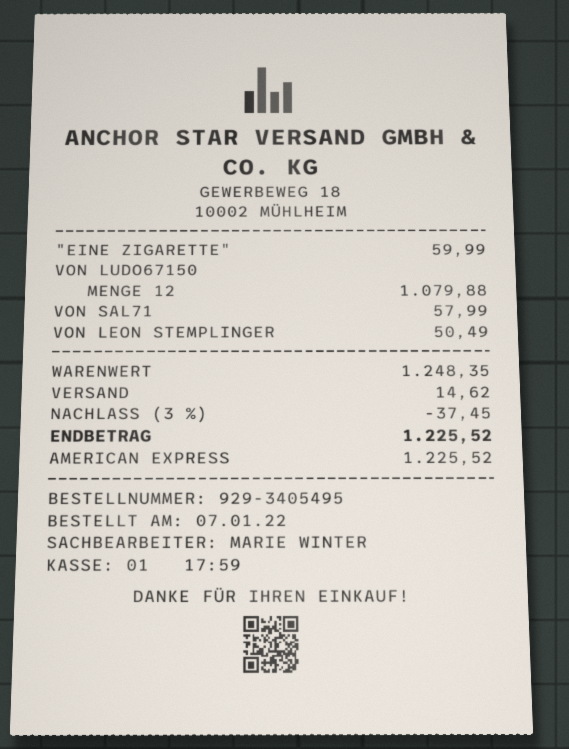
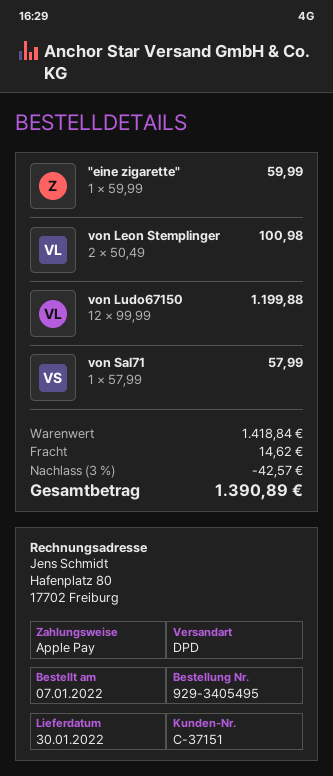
payment method: American Express -> Apple Pay
VON LUDO67150: 12 for 1079.88 -> 12 for 1199.88
VON LEON STEMPLINGER: 1 for 50.49 -> 2 for 100.98
subtotal: 1248.35 -> 1418.84
discount: 3% = 37.45 -> 3% = 42.57
total: 1225.52 -> 1390.89

